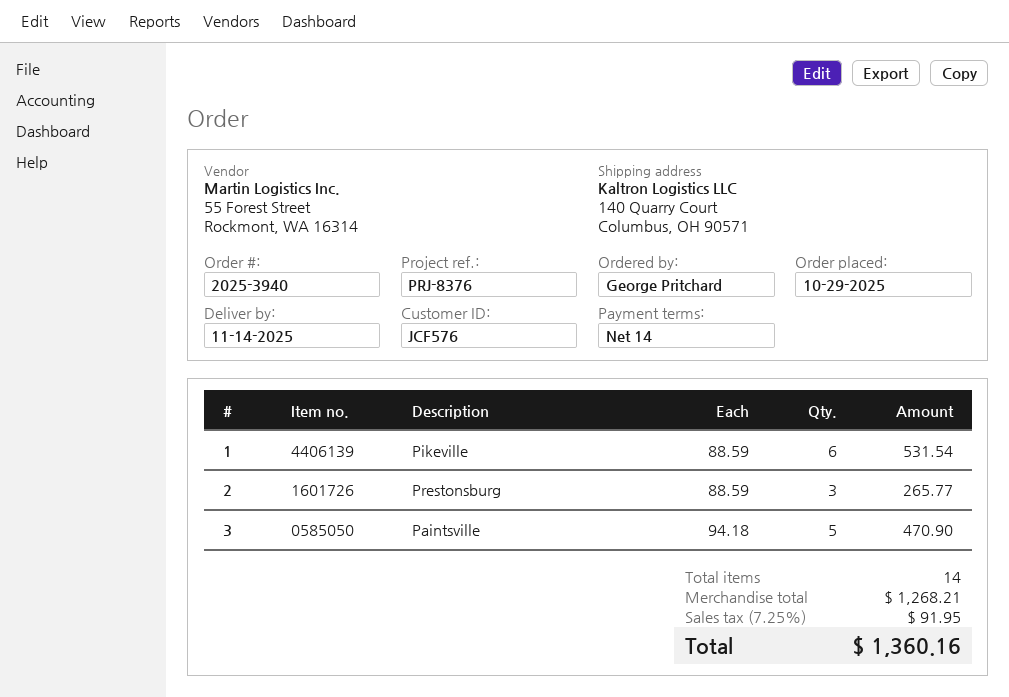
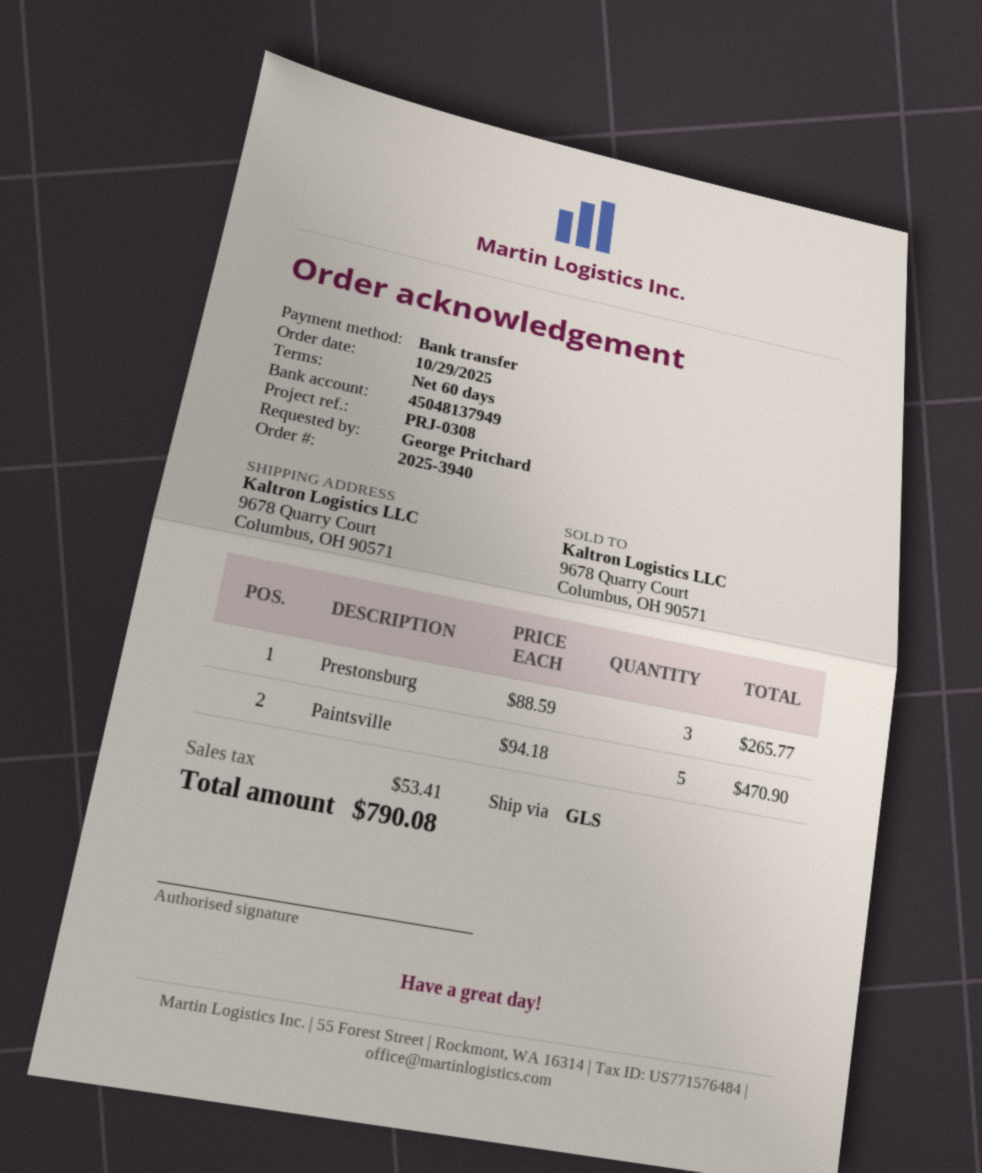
payment terms: 14 days -> 60 days
reference: PRJ-8376 -> PRJ-0308
ship to: 140 Quarry Court, Columbus, OH 90571 -> 9678 Quarry Court, Columbus, OH 90571
Pikeville: 6 x 88.59 = 531.54 -> none
tax: 91.95 -> 53.41
total: 1360.16 -> 790.08

